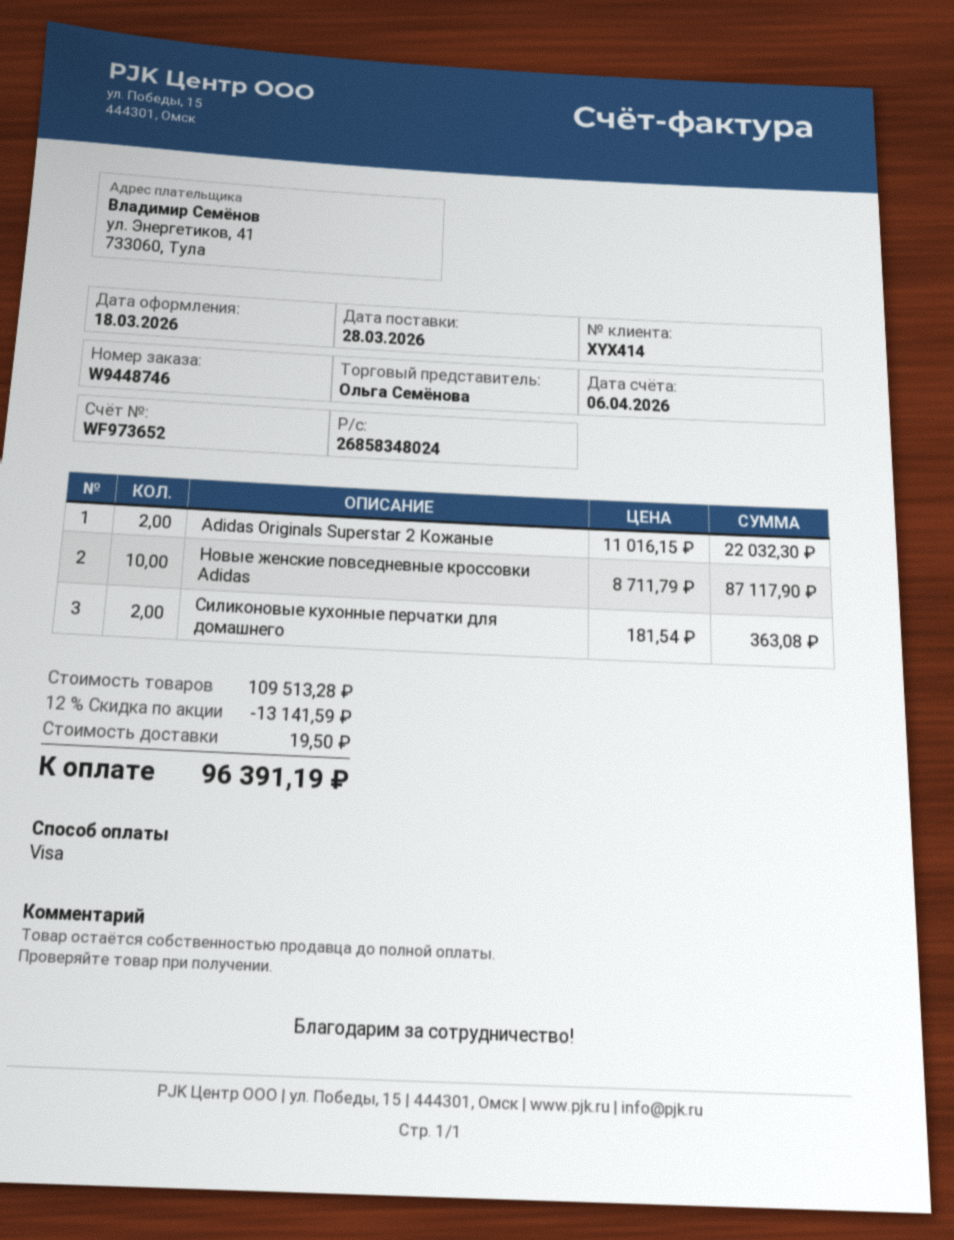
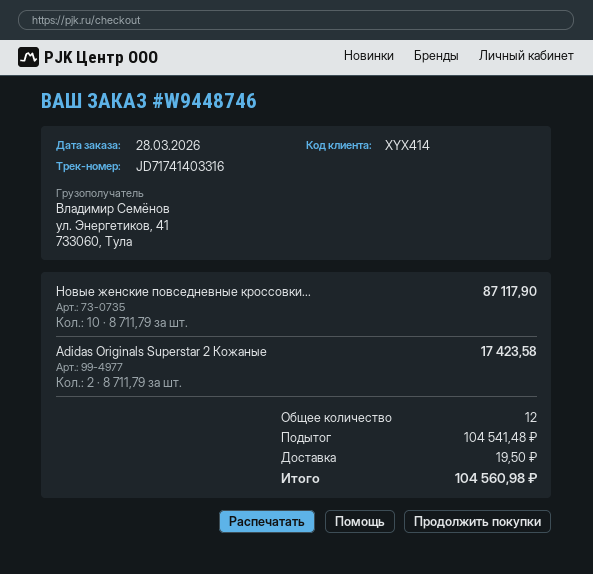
order date: 2026-03-18 -> 2026-03-28
Adidas Originals Superstar 2 Кожаные: 2 x 11016.15 = 22032.30 -> 2 x 8711.79 = 17423.58
Силиконовые кухонные перчатки для домашнего: 2 x 181.54 = 363.08 -> none
subtotal: 109513.28 -> 104541.48
discount: 12% = 13141.59 -> none
total: 96391.19 -> 104560.98

